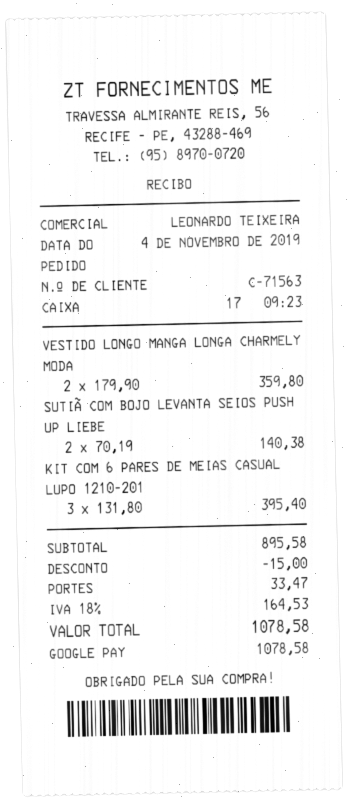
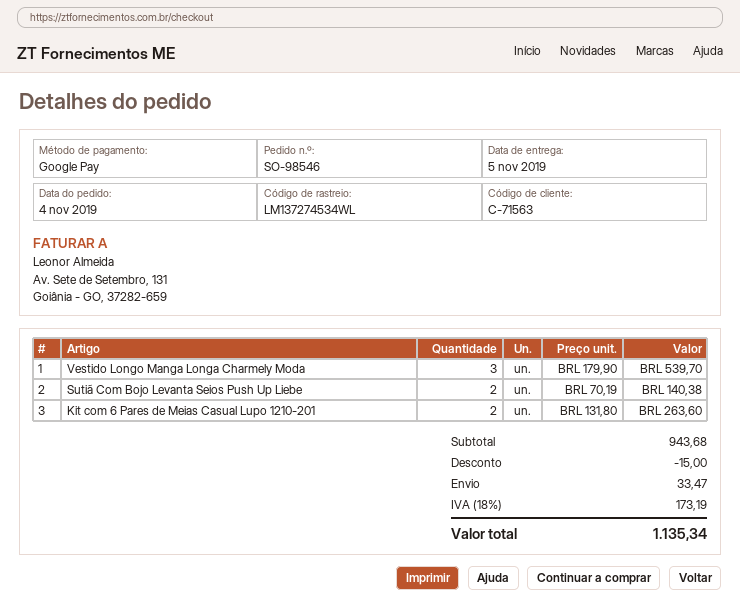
VESTIDO LONGO MANGA LONGA CHARMELY MODA: 2 x 179.90 = 359.80 -> 3 x 179.90 = 539.70
KIT COM 6 PARES DE MEIAS CASUAL LUPO 1210-201: 3 x 131.80 = 395.40 -> 2 x 131.80 = 263.60
subtotal: 895.58 -> 943.68
tax: 18% = 164.53 -> 18% = 173.19
total: 1078.58 -> 1135.34

